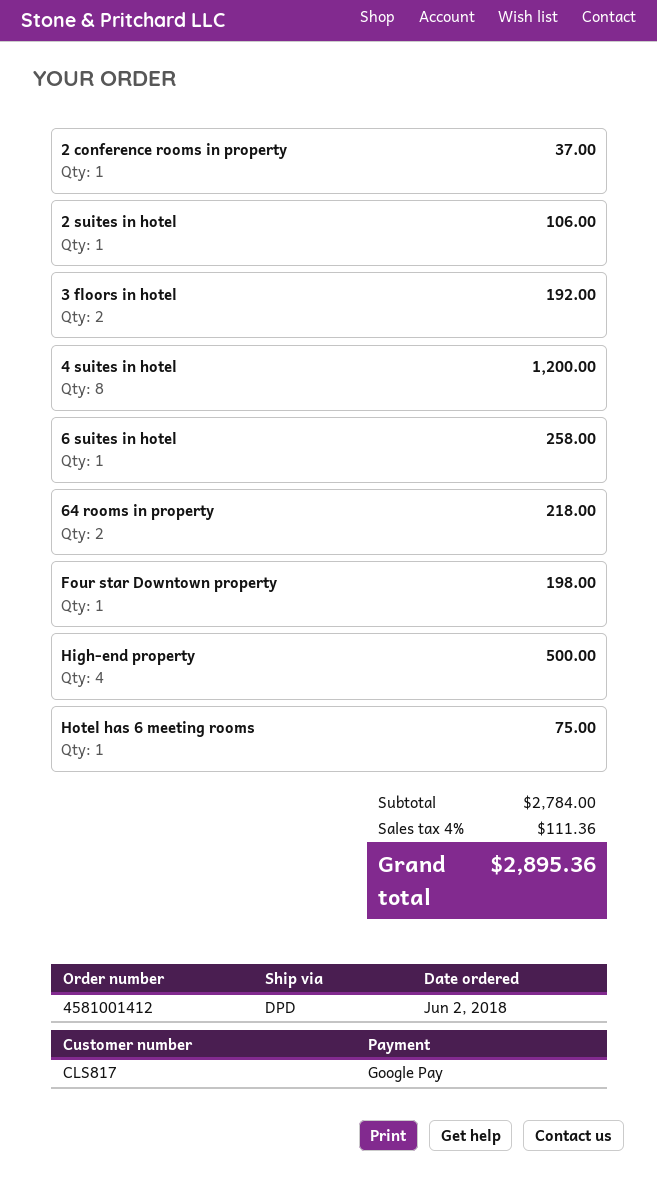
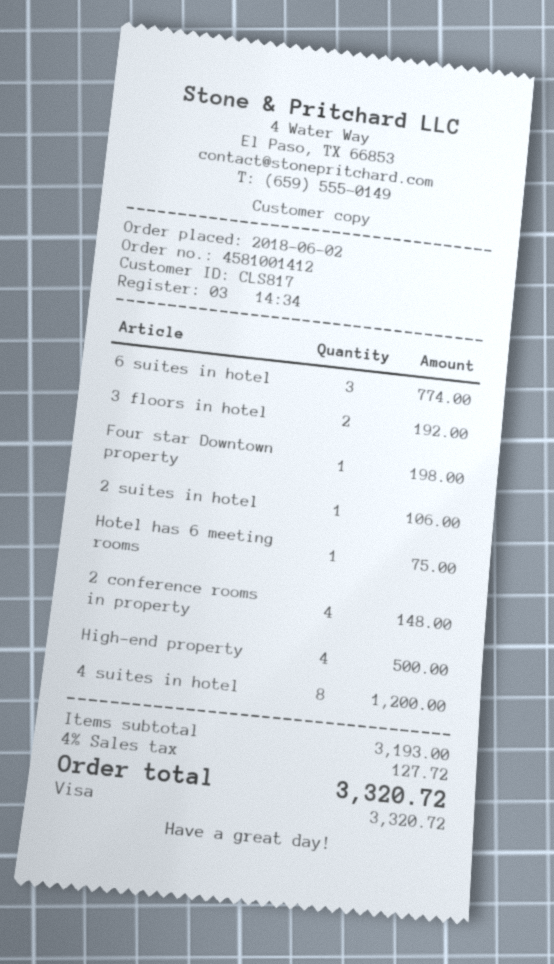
payment method: Google Pay -> Visa
2 conference rooms in property: 1 for 37.00 -> 4 for 148.00
6 suites in hotel: 1 for 258.00 -> 3 for 774.00
64 rooms in property: 2 for 218.00 -> none
subtotal: 2784.00 -> 3193.00
tax: 4% = 111.36 -> 4% = 127.72
total: 2895.36 -> 3320.72

